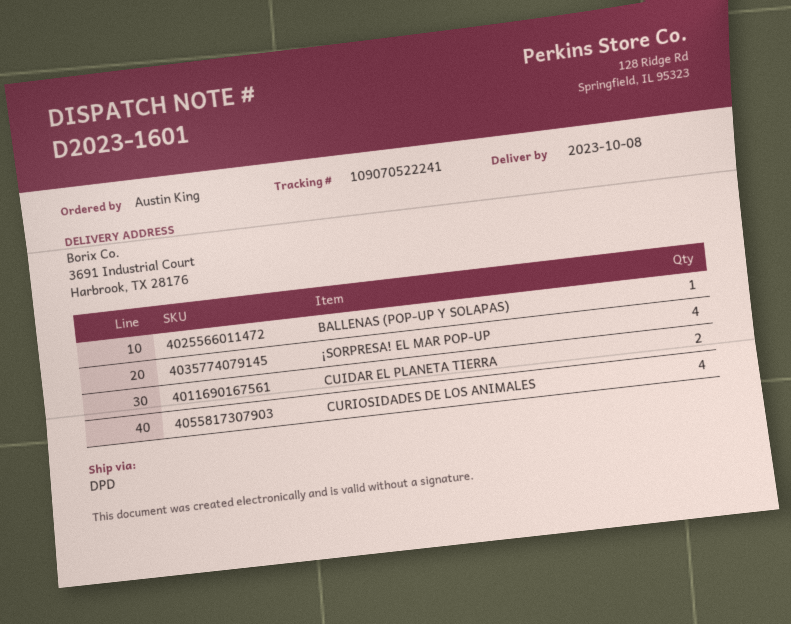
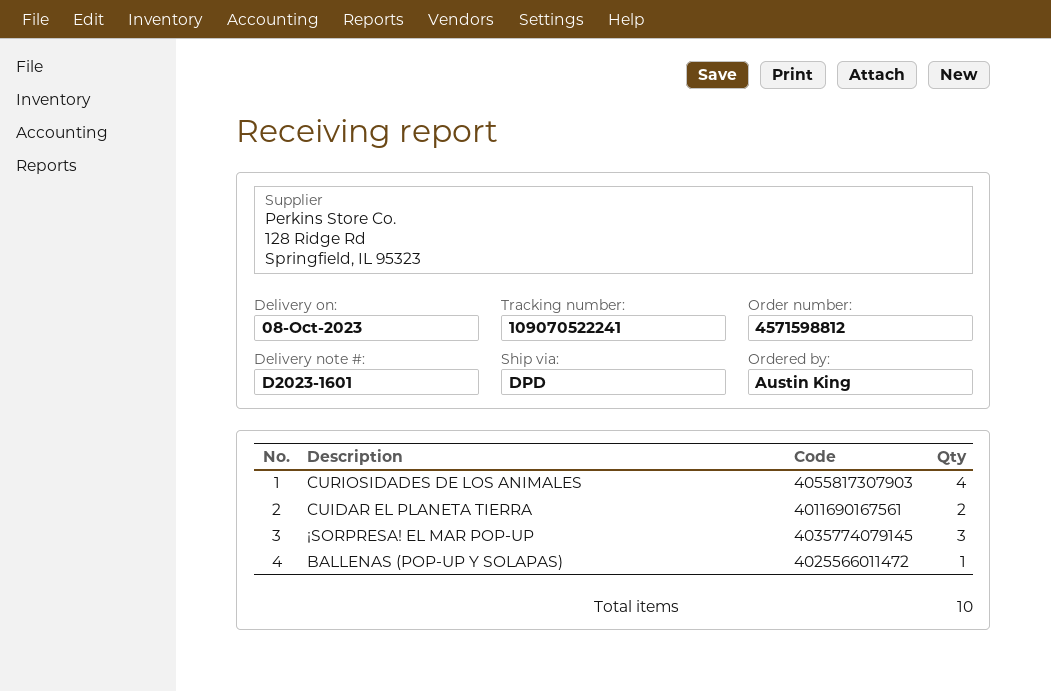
¡SORPRESA! EL MAR POP-UP: 4 -> 3

